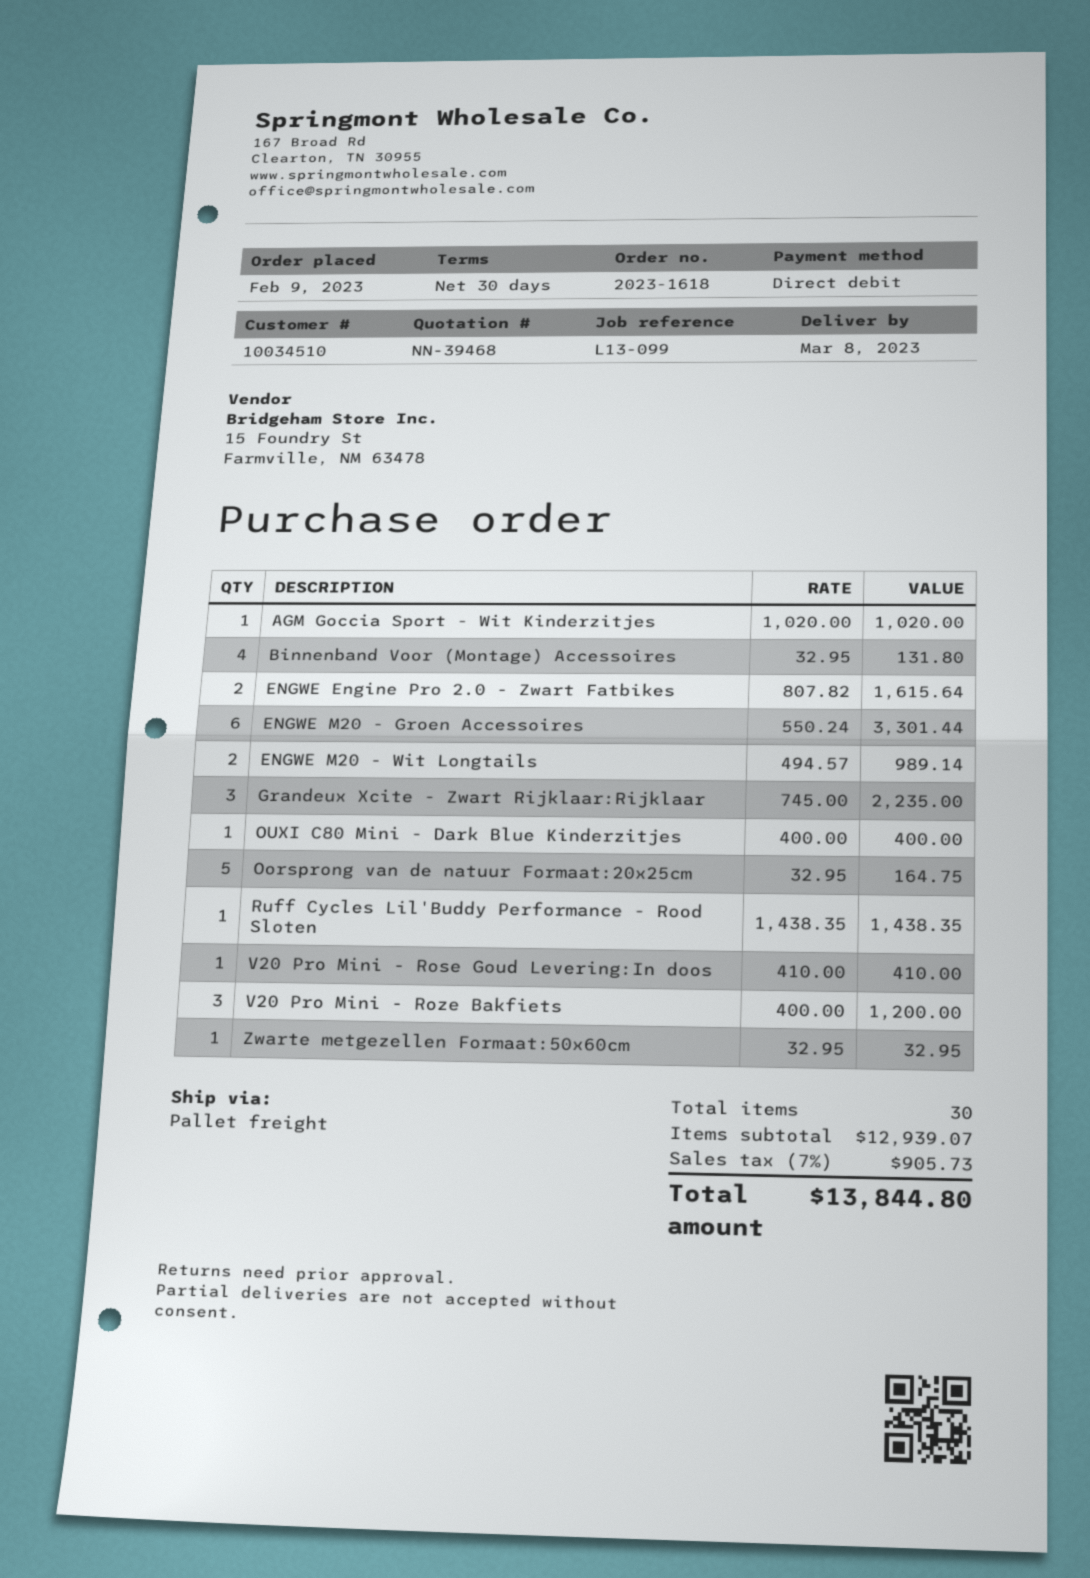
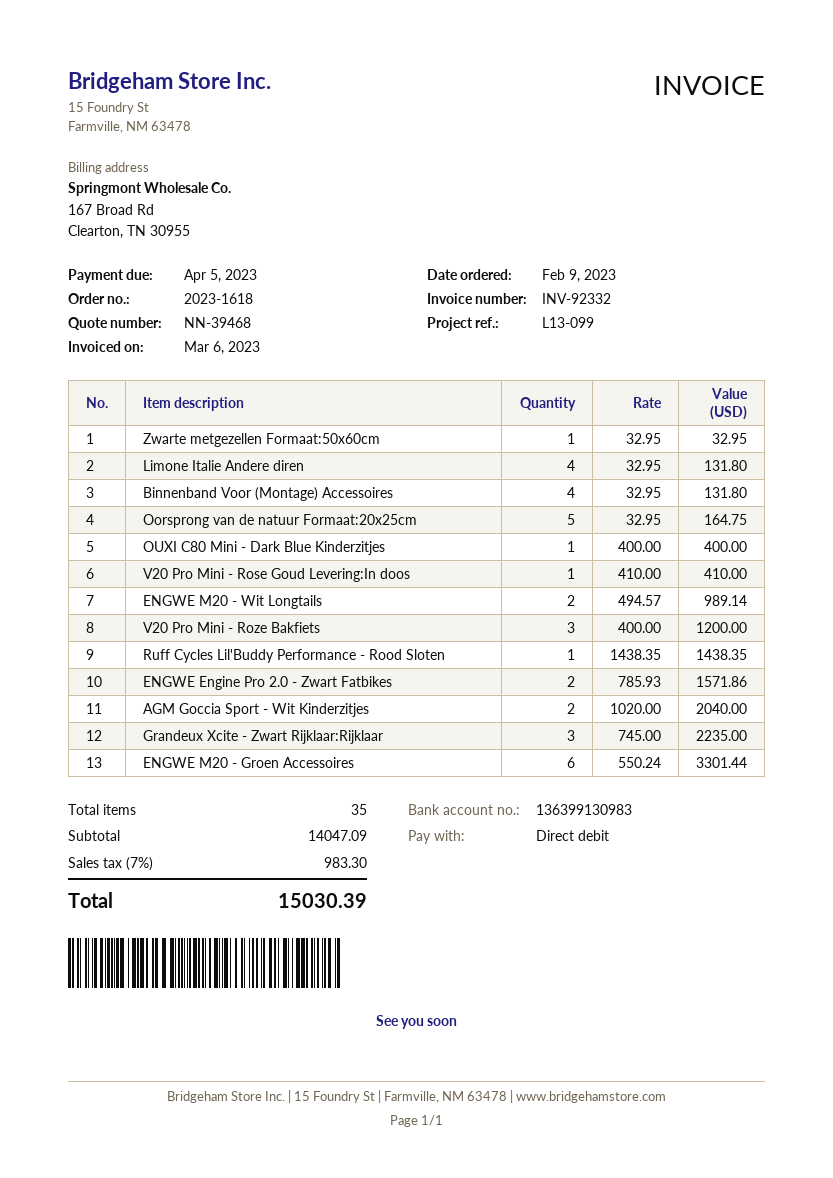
AGM Goccia Sport - Wit Kinderzitjes: 1 x 1020.00 = 1020.00 -> 2 x 1020.00 = 2040.00
ENGWE Engine Pro 2.0 - Zwart Fatbikes: 2 x 807.82 = 1615.64 -> 2 x 785.93 = 1571.86
Limone Italie Andere diren: none -> 4 x 32.95 = 131.80
total quantity: 30 -> 35
subtotal: 12939.07 -> 14047.09
tax: 7% = 905.73 -> 7% = 983.30
total: 13844.80 -> 15030.39

